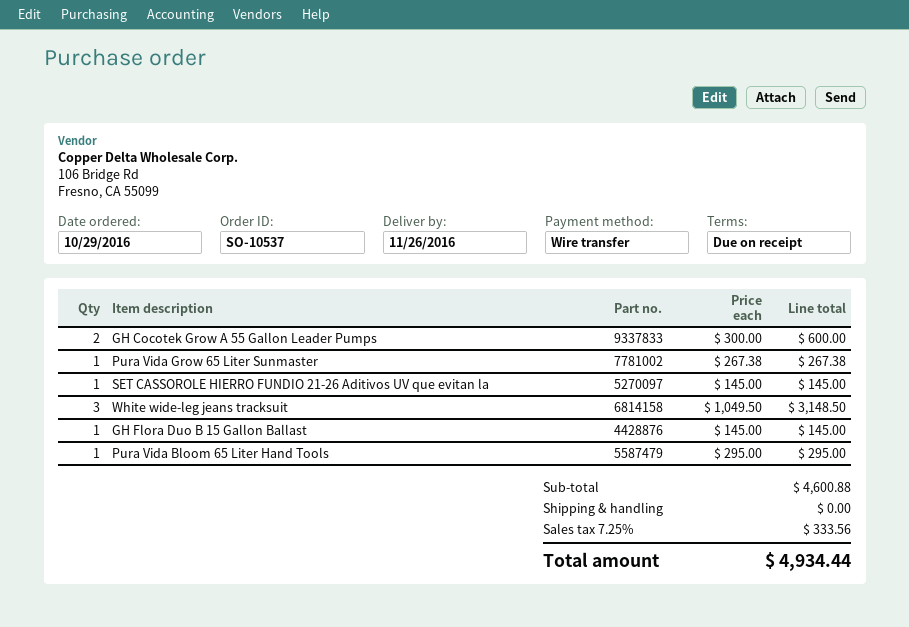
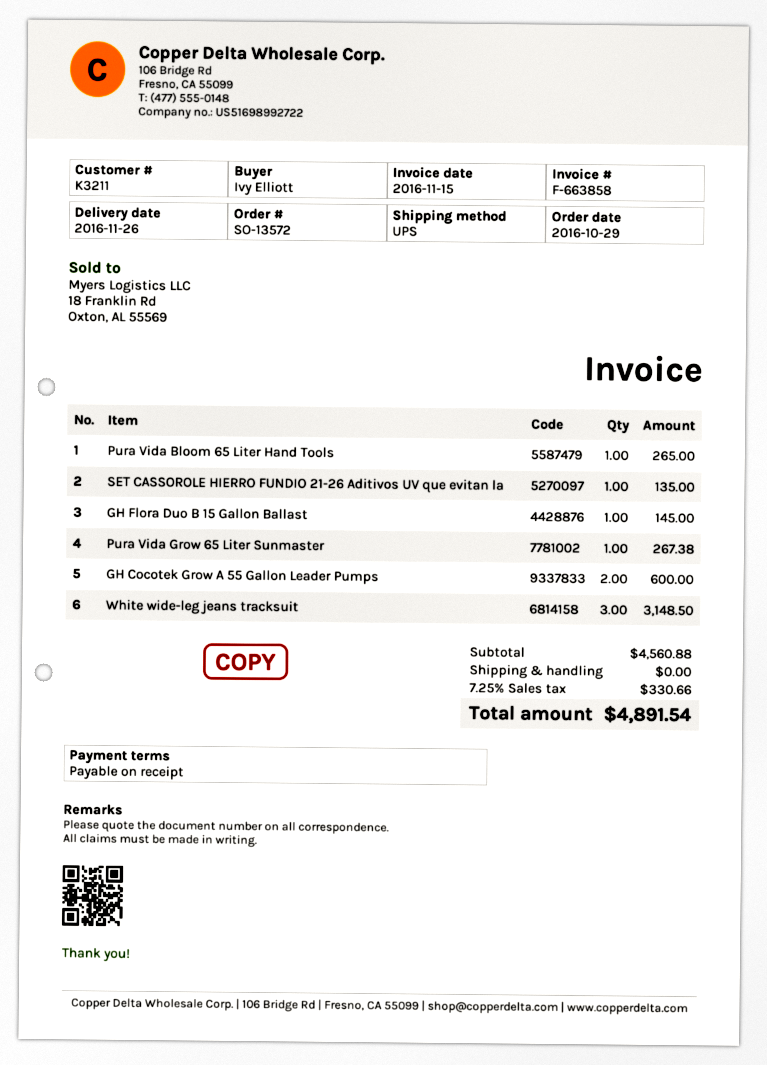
order number: SO-10537 -> SO-13572
SET CASSOROLE HIERRO FUNDIO 21-26 Aditivos UV que evitan la: 1 for 145.00 -> 1 for 135.00
Pura Vida Bloom 65 Liter Hand Tools: 1 for 295.00 -> 1 for 265.00
subtotal: 4600.88 -> 4560.88
tax: 7.25% = 333.56 -> 7.25% = 330.66
total: 4934.44 -> 4891.54

